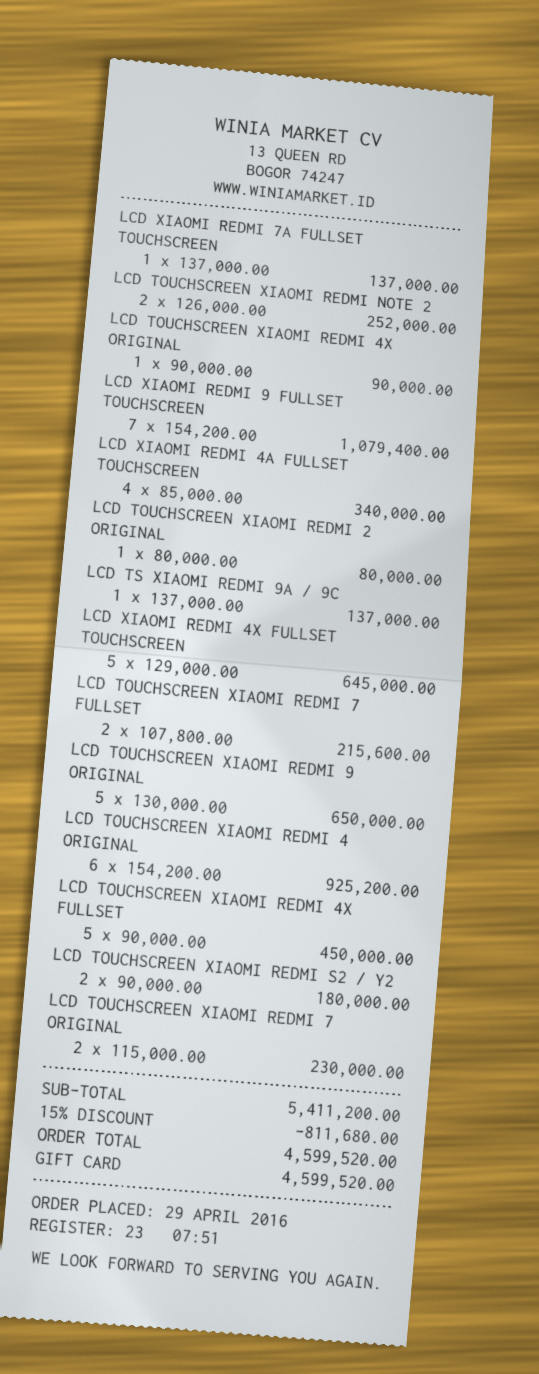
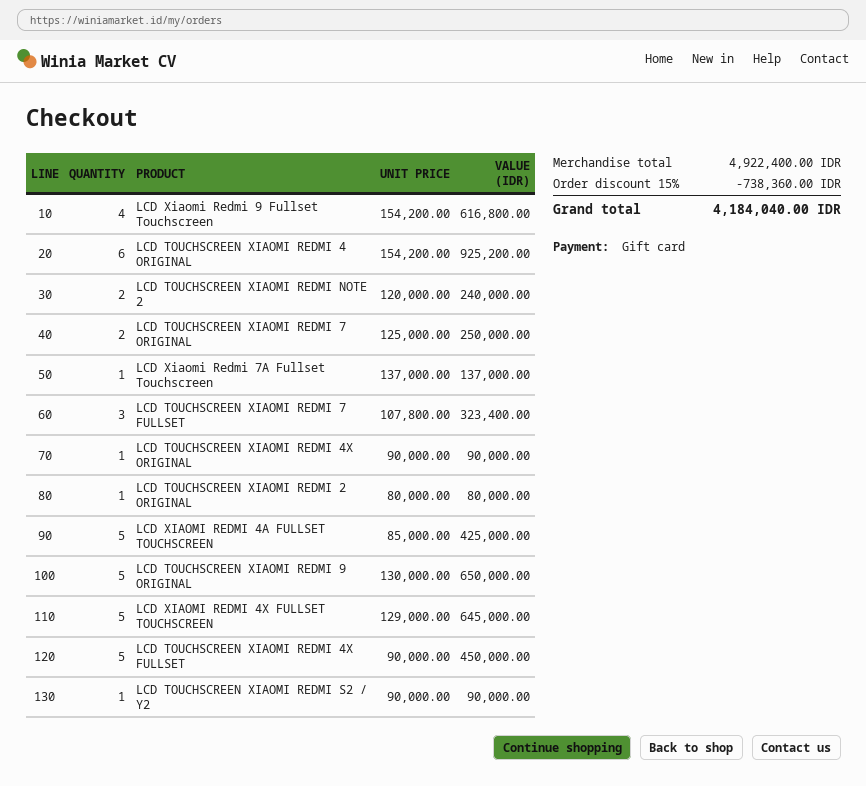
LCD TOUCHSCREEN XIAOMI REDMI NOTE 2: 2 x 126000.00 = 252000.00 -> 2 x 120000.00 = 240000.00
LCD XIAOMI REDMI 9 FULLSET TOUCHSCREEN: 7 x 154200.00 = 1079400.00 -> 4 x 154200.00 = 616800.00
LCD XIAOMI REDMI 4A FULLSET TOUCHSCREEN: 4 x 85000.00 = 340000.00 -> 5 x 85000.00 = 425000.00
LCD TS XIAOMI REDMI 9A / 9C: 1 x 137000.00 = 137000.00 -> none
LCD TOUCHSCREEN XIAOMI REDMI 7 FULLSET: 2 x 107800.00 = 215600.00 -> 3 x 107800.00 = 323400.00
LCD TOUCHSCREEN XIAOMI REDMI S2 / Y2: 2 x 90000.00 = 180000.00 -> 1 x 90000.00 = 90000.00
LCD TOUCHSCREEN XIAOMI REDMI 7 ORIGINAL: 2 x 115000.00 = 230000.00 -> 2 x 125000.00 = 250000.00
subtotal: 5411200.00 -> 4922400.00
discount: 15% = 811680.00 -> 15% = 738360.00
total: 4599520.00 -> 4184040.00

